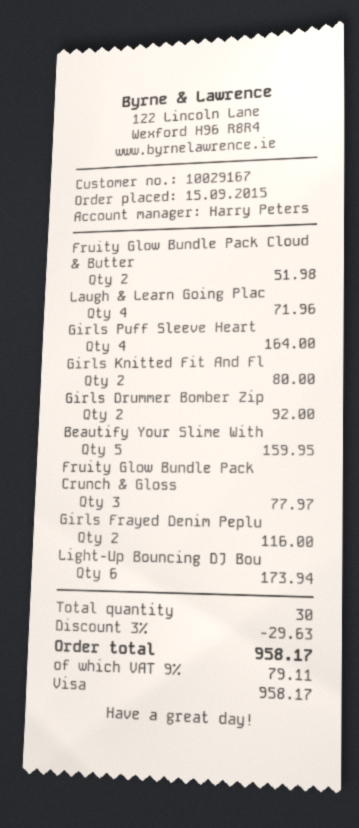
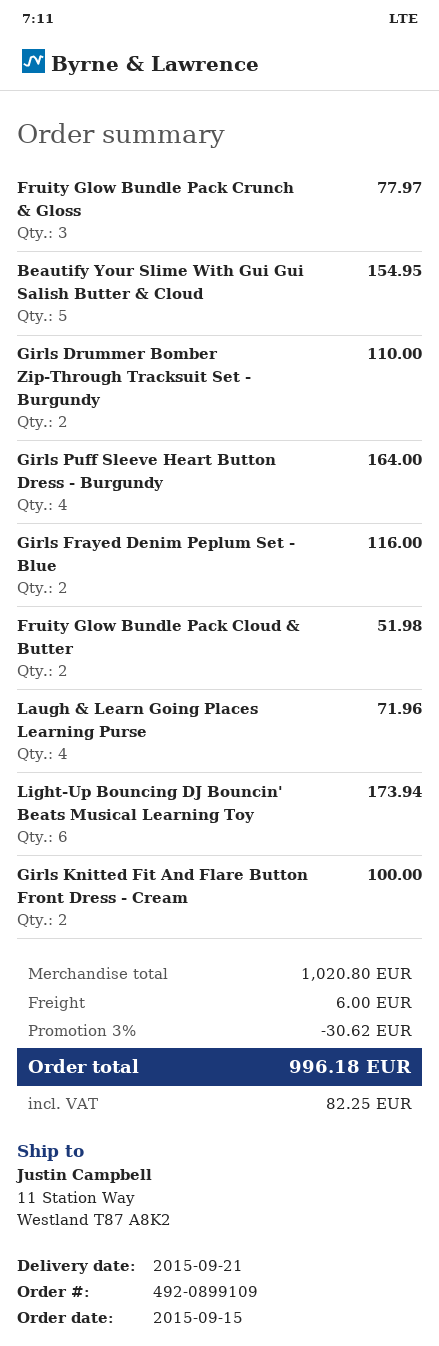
Girls Knitted Fit And Fl: 2 for 80.00 -> 2 for 100.00
Girls Drummer Bomber Zip: 2 for 92.00 -> 2 for 110.00
Beautify Your Slime With: 5 for 159.95 -> 5 for 154.95
discount: 3% = 29.63 -> 3% = 30.62
shipping: none -> 6.00
tax: 79.11 -> 82.25
total: 958.17 -> 996.18

